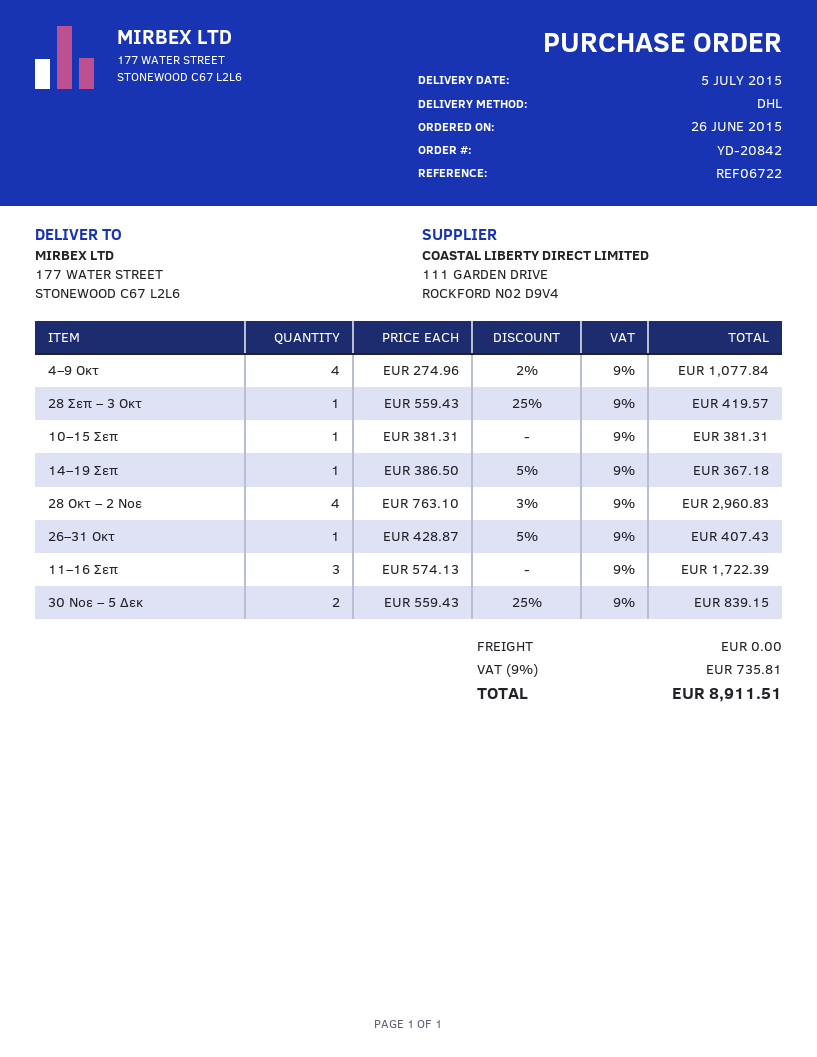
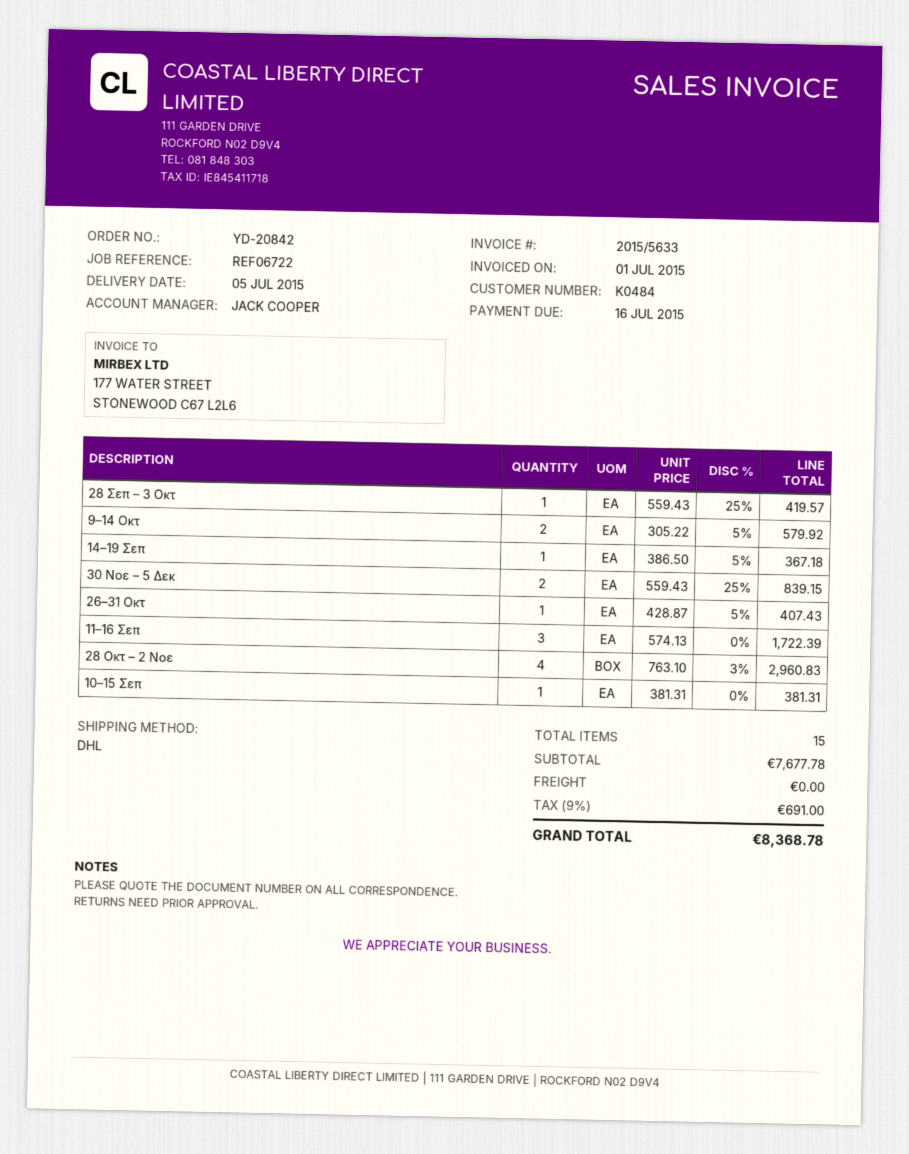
4–9 Οκτ: 4 x 274.96 - 2% = 1077.84 -> none
9–14 Οκτ: none -> 2 x 305.22 - 5% = 579.92
tax: 9% = 735.81 -> 9% = 691.00
total: 8911.51 -> 8368.78

